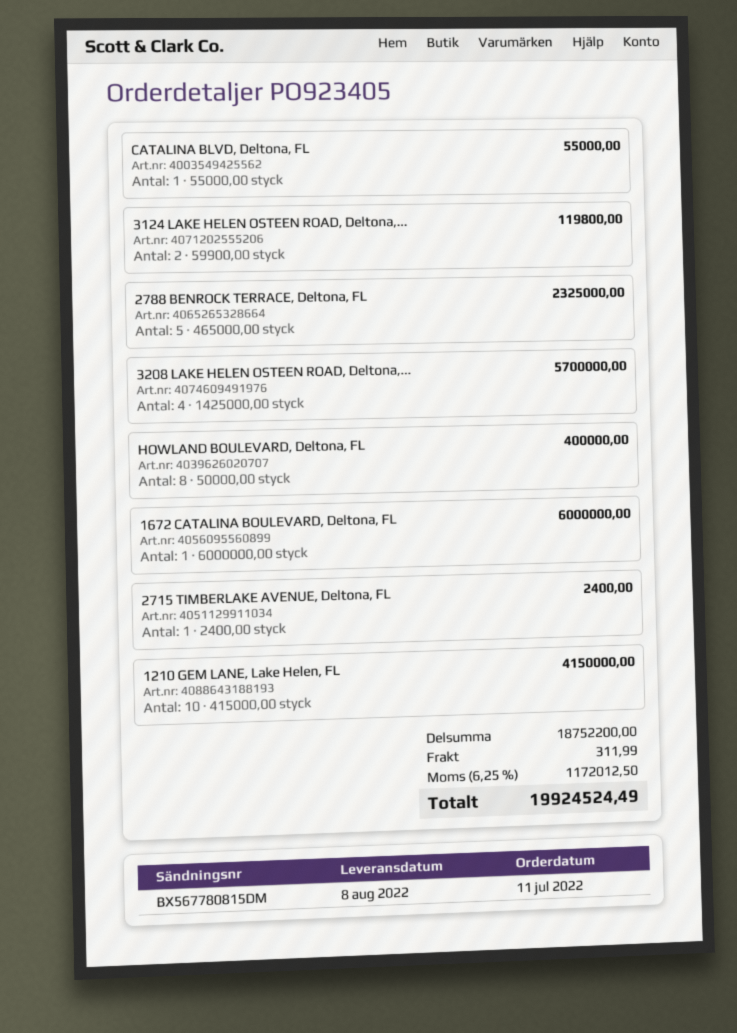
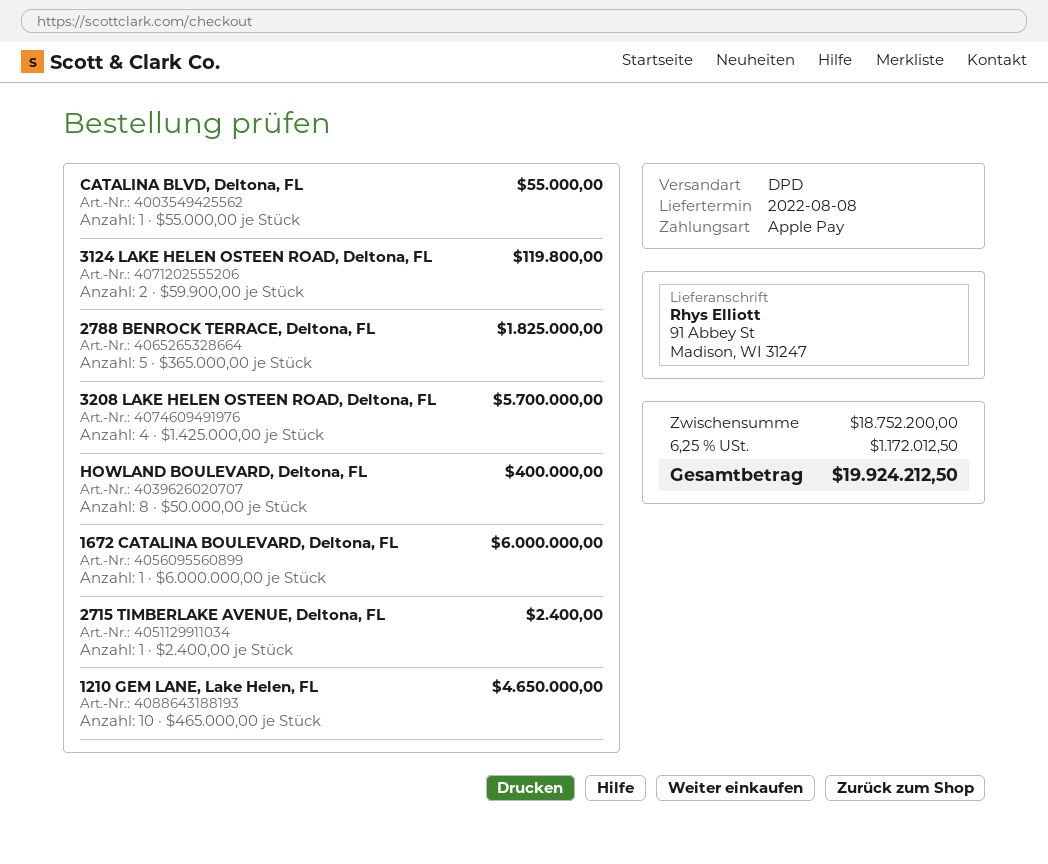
2788 BENROCK TERRACE, Deltona, FL: 5 x 465000.00 = 2325000.00 -> 5 x 365000.00 = 1825000.00
1210 GEM LANE, Lake Helen, FL: 10 x 415000.00 = 4150000.00 -> 10 x 465000.00 = 4650000.00
shipping: 311.99 -> none
total: 19924524.49 -> 19924212.50

